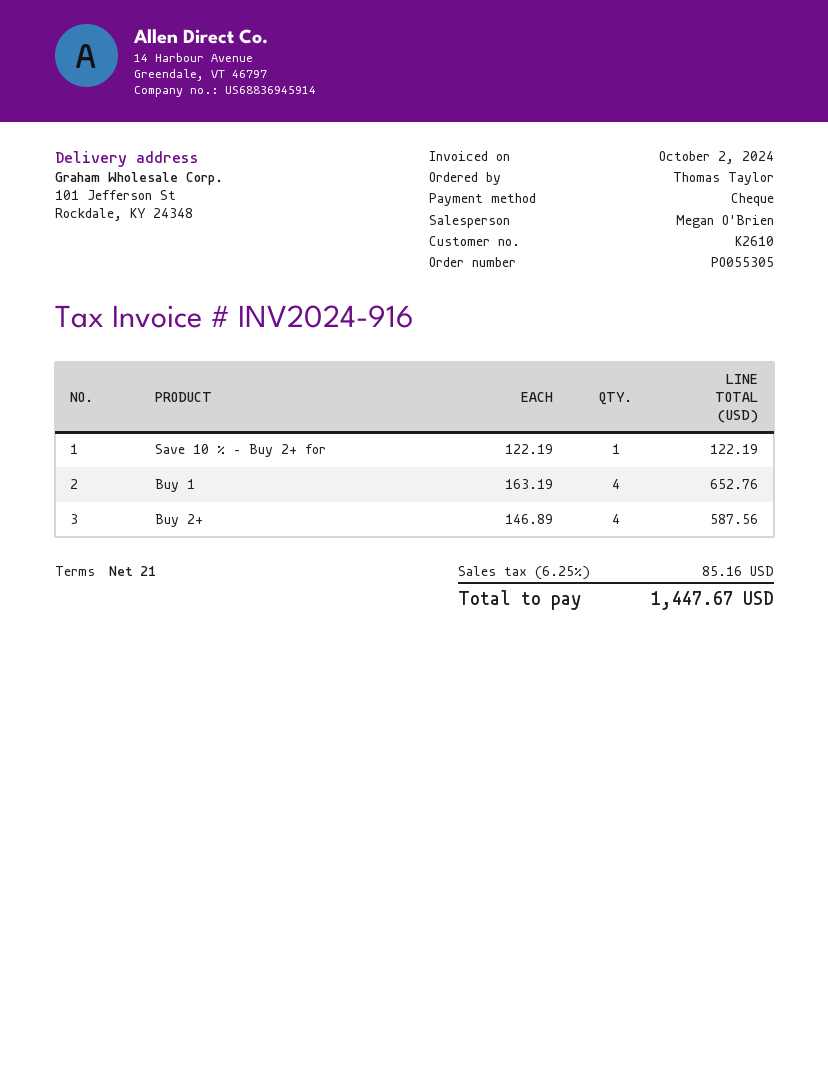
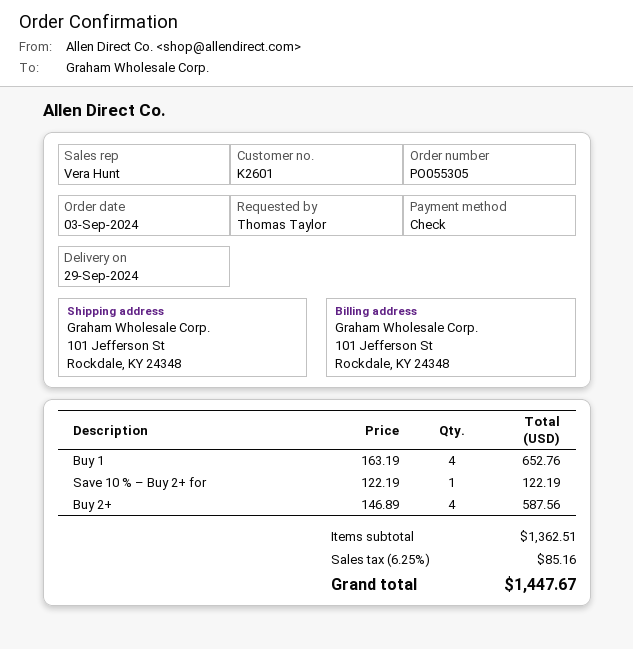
customer number: K2610 -> K2601
sales rep: Megan O'Brien -> Vera Hunt

